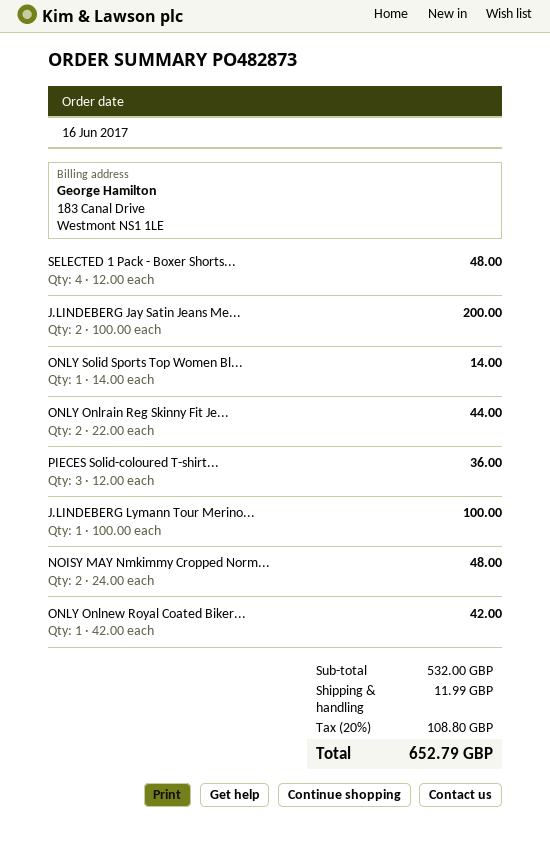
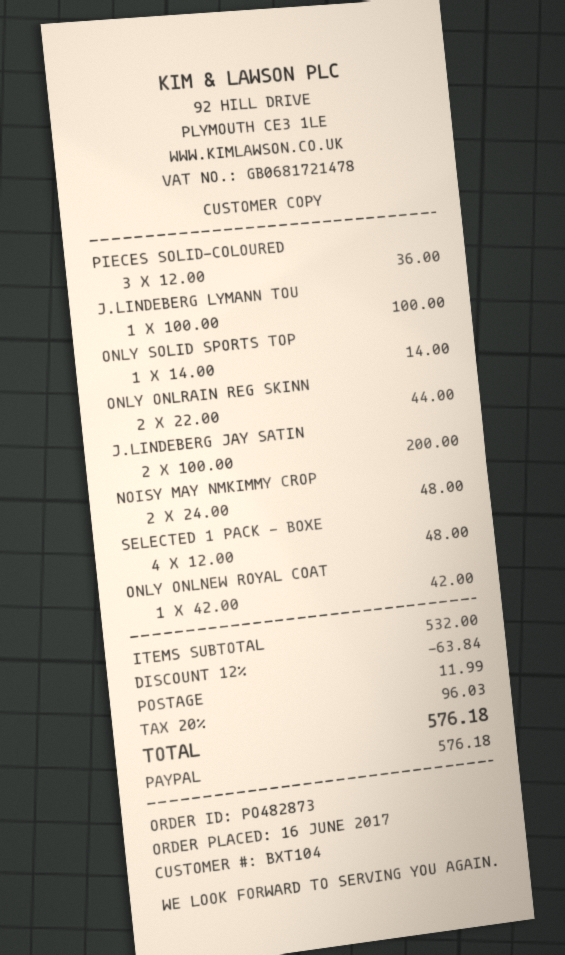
discount: none -> 12% = 63.84
tax: 20% = 108.80 -> 20% = 96.03
total: 652.79 -> 576.18

